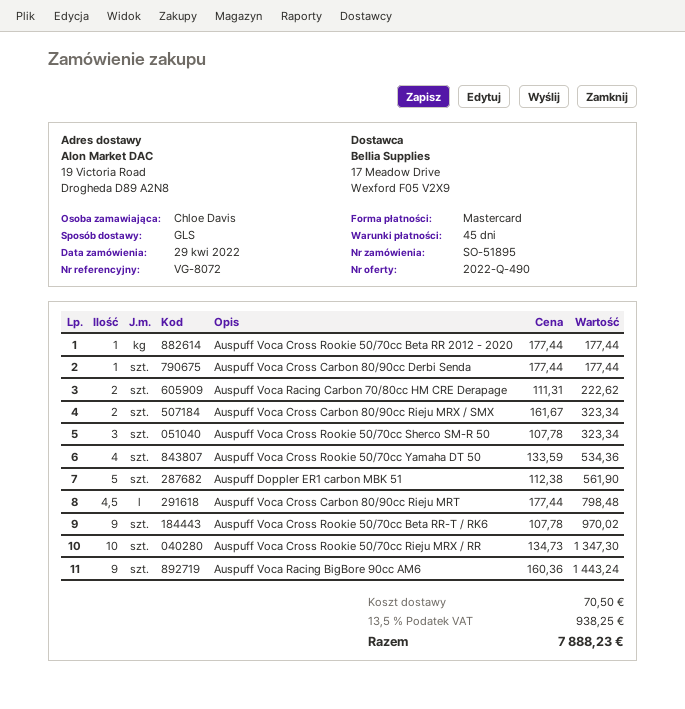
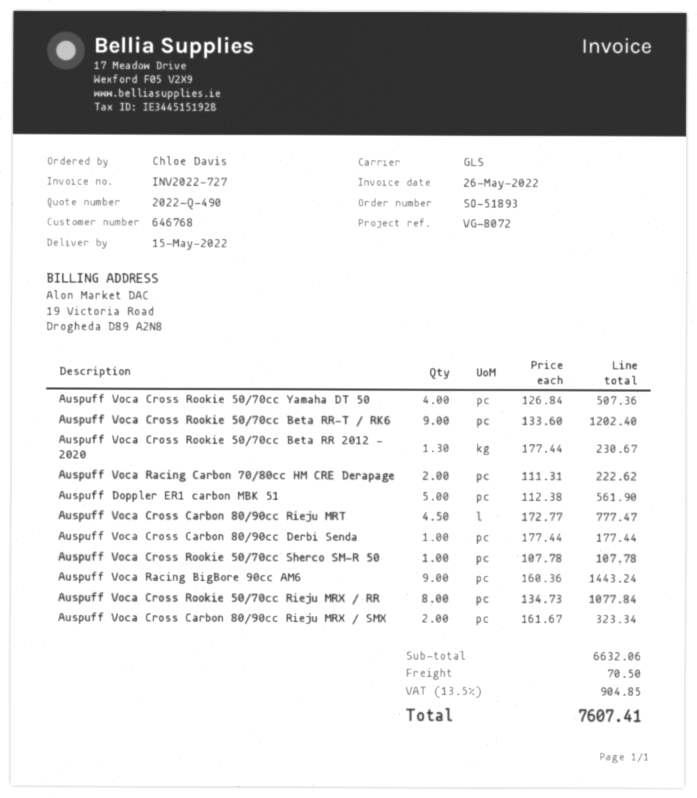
order number: SO-51895 -> SO-51893
Auspuff Voca Cross Rookie 50/70cc Beta RR 2012 - 2020: 1 x 177.44 = 177.44 -> 1.3 x 177.44 = 230.67
Auspuff Voca Cross Rookie 50/70cc Sherco SM-R 50: 3 x 107.78 = 323.34 -> 1 x 107.78 = 107.78
Auspuff Voca Cross Rookie 50/70cc Yamaha DT 50: 4 x 133.59 = 534.36 -> 4 x 126.84 = 507.36
Auspuff Voca Cross Carbon 80/90cc Rieju MRT: 4.5 x 177.44 = 798.48 -> 4.5 x 172.77 = 777.47
Auspuff Voca Cross Rookie 50/70cc Beta RR-T / RK6: 9 x 107.78 = 970.02 -> 9 x 133.60 = 1202.40
Auspuff Voca Cross Rookie 50/70cc Rieju MRX / RR: 10 x 134.73 = 1347.30 -> 8 x 134.73 = 1077.84
tax: 13.5% = 938.25 -> 13.5% = 904.85
total: 7888.23 -> 7607.41

